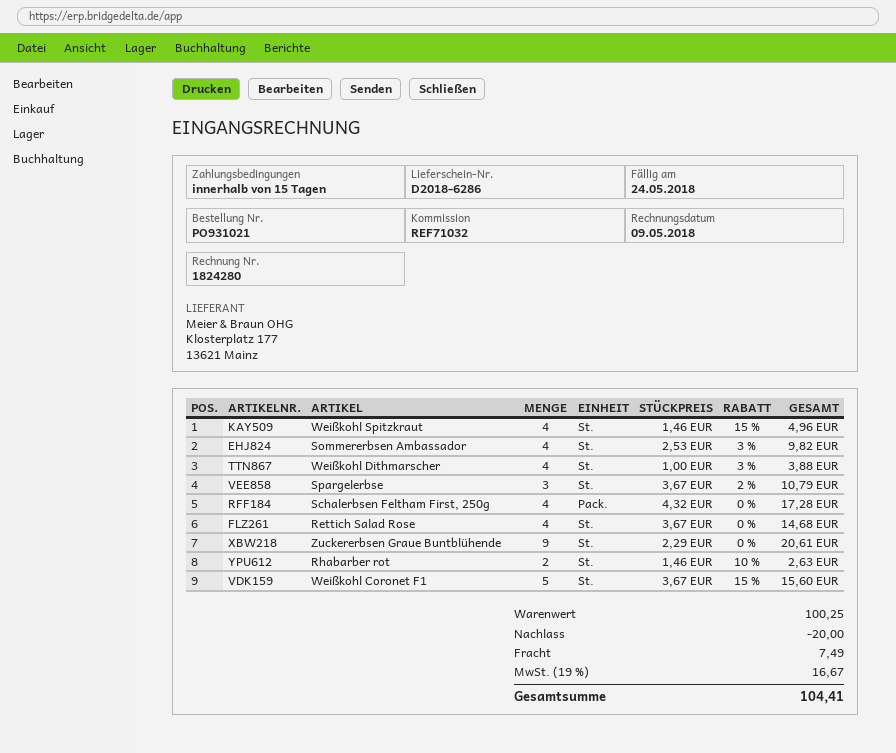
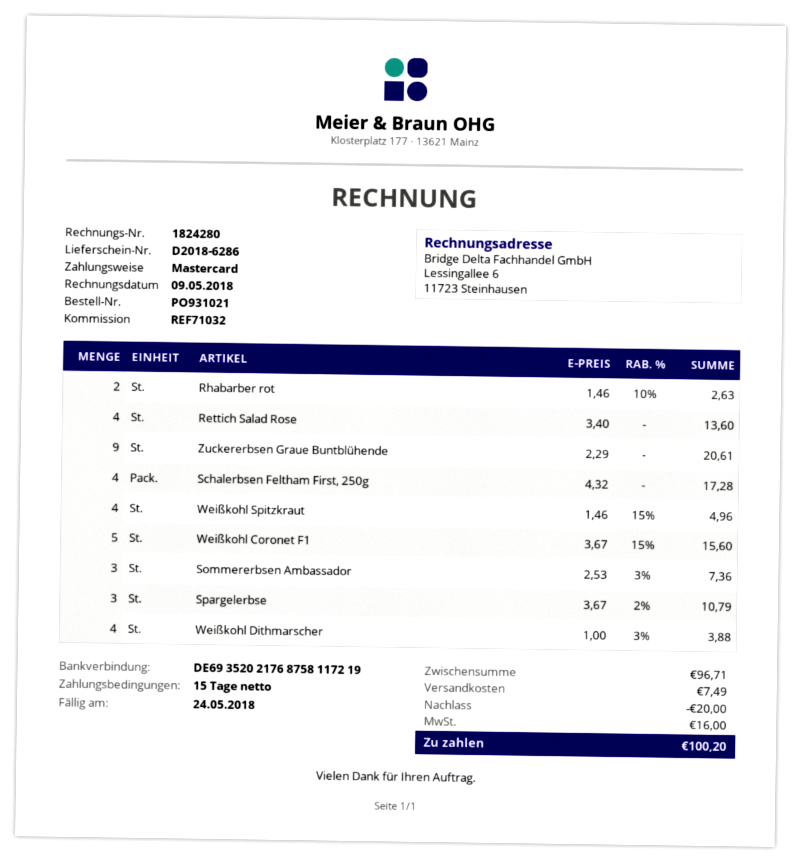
Sommererbsen Ambassador: 4 x 2.53 - 3% = 9.82 -> 3 x 2.53 - 3% = 7.36
Rettich Salad Rose: 4 x 3.67 = 14.68 -> 4 x 3.40 = 13.60
subtotal: 100.25 -> 96.71
tax: 16.67 -> 16.00
total: 104.41 -> 100.20

